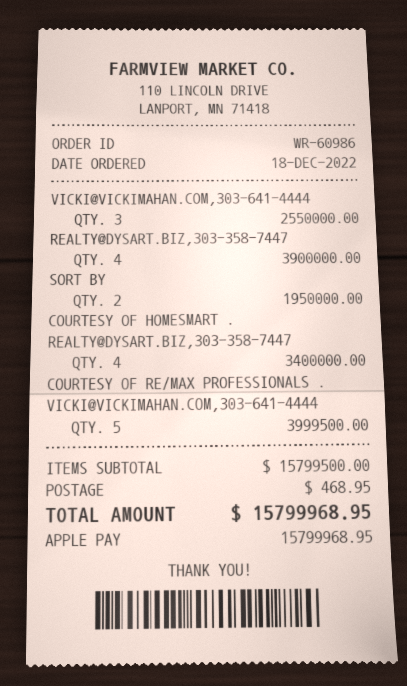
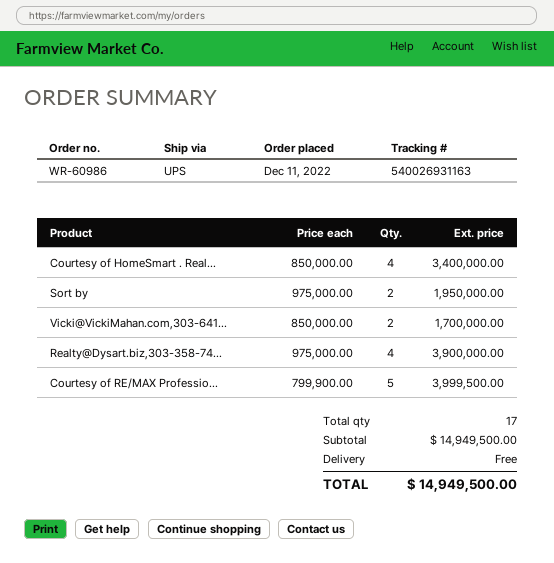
order date: 2022-12-18 -> 2022-12-11
VICKI@VICKIMAHAN.COM,303-641-4444: 3 for 2550000.00 -> 2 for 1700000.00
subtotal: 15799500.00 -> 14949500.00
shipping: 468.95 -> 0.00
total: 15799968.95 -> 14949500.00

